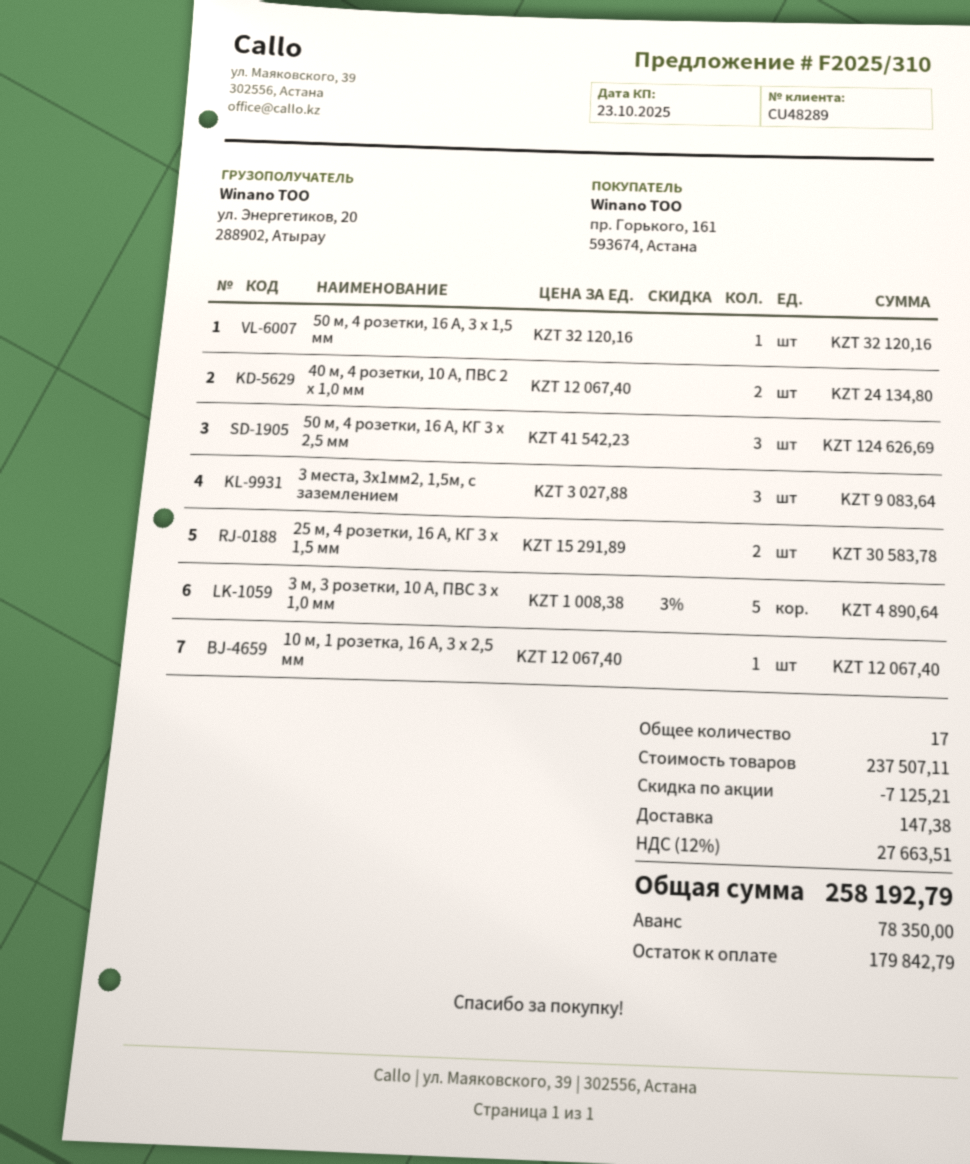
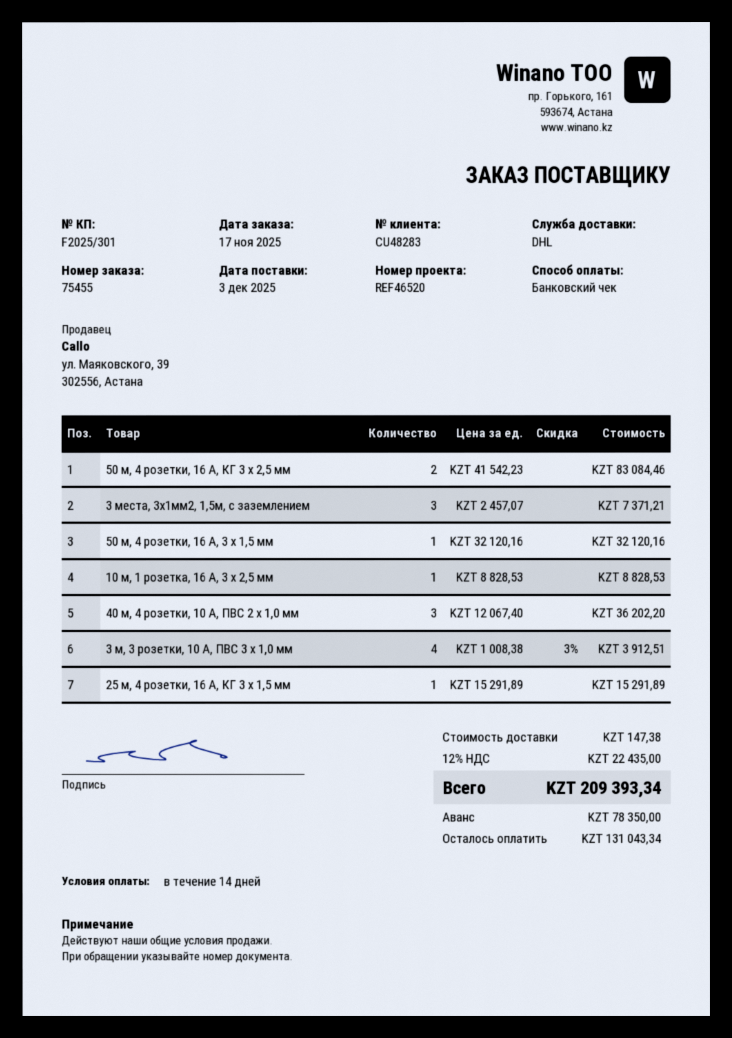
quote number: F2025/310 -> F2025/301
customer number: CU48289 -> CU48283
40 м, 4 розетки, 10 А, ПВС 2 х 1,0 мм: 2 x 12067.40 = 24134.80 -> 3 x 12067.40 = 36202.20
50 м, 4 розетки, 16 А, КГ 3 х 2,5 мм: 3 x 41542.23 = 124626.69 -> 2 x 41542.23 = 83084.46
3 места, 3х1мм2, 1,5м, с заземлением: 3 x 3027.88 = 9083.64 -> 3 x 2457.07 = 7371.21
25 м, 4 розетки, 16 А, КГ 3 х 1,5 мм: 2 x 15291.89 = 30583.78 -> 1 x 15291.89 = 15291.89
3 м, 3 розетки, 10 А, ПВС 3 х 1,0 мм: 5 x 1008.38 - 3% = 4890.64 -> 4 x 1008.38 - 3% = 3912.51
10 м, 1 розетка, 16 А, 3 х 2,5 мм: 1 x 12067.40 = 12067.40 -> 1 x 8828.53 = 8828.53
discount: 7125.21 -> none
tax: 12% = 27663.51 -> 12% = 22435.00
total: 258192.79 -> 209393.34
balance: 179842.79 -> 131043.34

